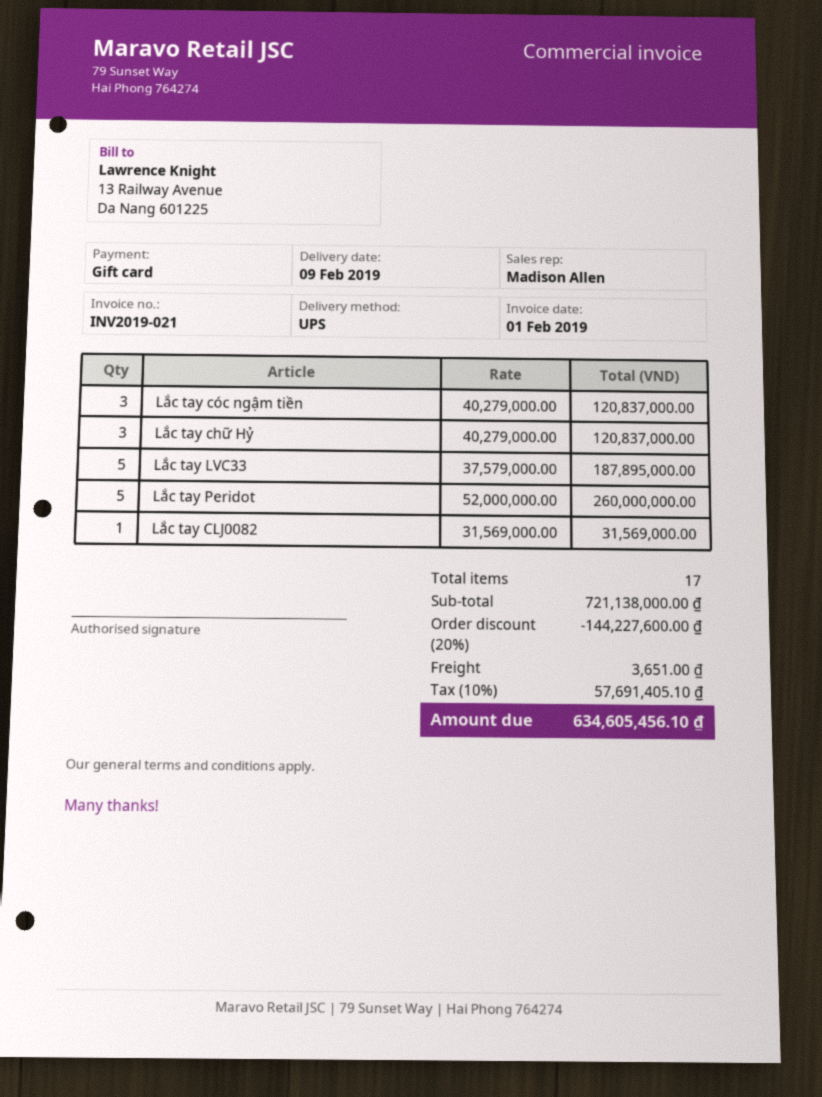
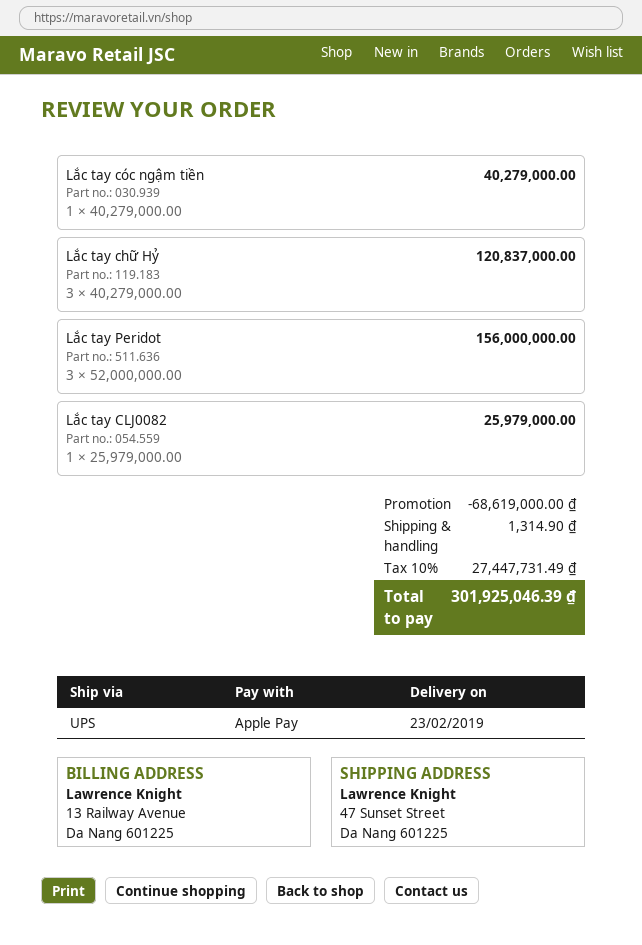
delivery date: 2019-02-09 -> 2019-02-23
payment method: gift card -> Apple Pay
Lắc tay cóc ngậm tiền: 3 x 40279000.00 = 120837000.00 -> 1 x 40279000.00 = 40279000.00
Lắc tay LVC33: 5 x 37579000.00 = 187895000.00 -> none
Lắc tay Peridot: 5 x 52000000.00 = 260000000.00 -> 3 x 52000000.00 = 156000000.00
Lắc tay CLJ0082: 1 x 31569000.00 = 31569000.00 -> 1 x 25979000.00 = 25979000.00
discount: 144227600.00 -> 68619000.00
shipping: 3651.00 -> 1314.90
tax: 10% = 57691405.10 -> 10% = 27447731.49
total: 634605456.10 -> 301925046.39

